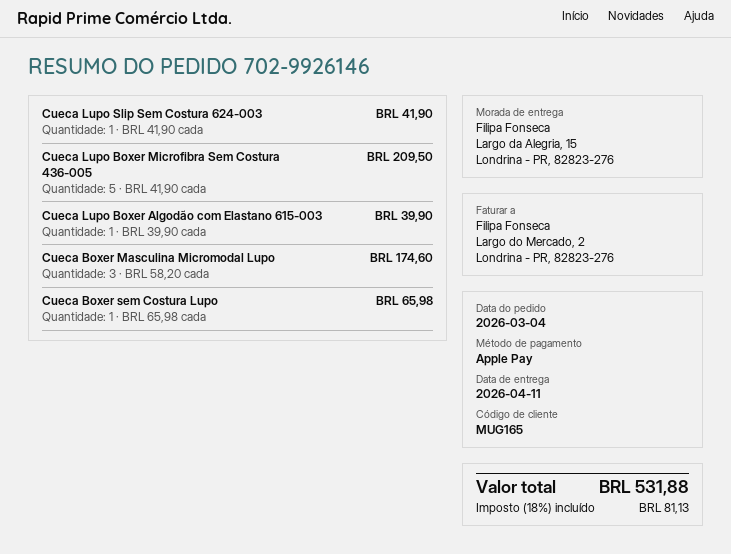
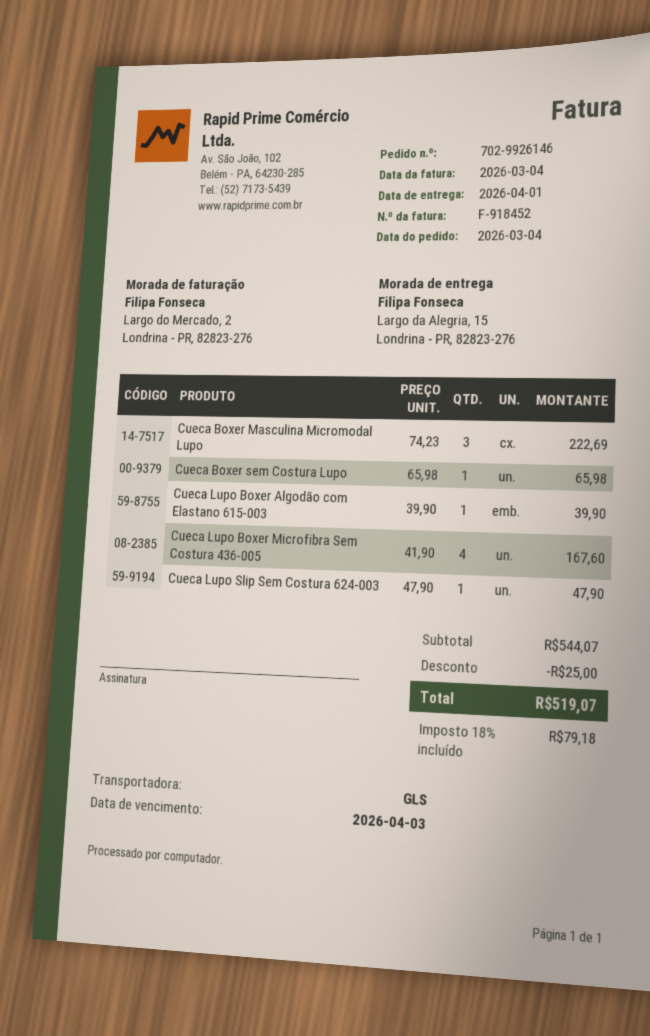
delivery date: 2026-04-11 -> 2026-04-01
Cueca Lupo Slip Sem Costura 624-003: 1 x 41.90 = 41.90 -> 1 x 47.90 = 47.90
Cueca Lupo Boxer Microfibra Sem Costura 436-005: 5 x 41.90 = 209.50 -> 4 x 41.90 = 167.60
Cueca Boxer Masculina Micromodal Lupo: 3 x 58.20 = 174.60 -> 3 x 74.23 = 222.69
discount: none -> 25.00
tax: 18% = 81.13 -> 18% = 79.18
total: 531.88 -> 519.07

